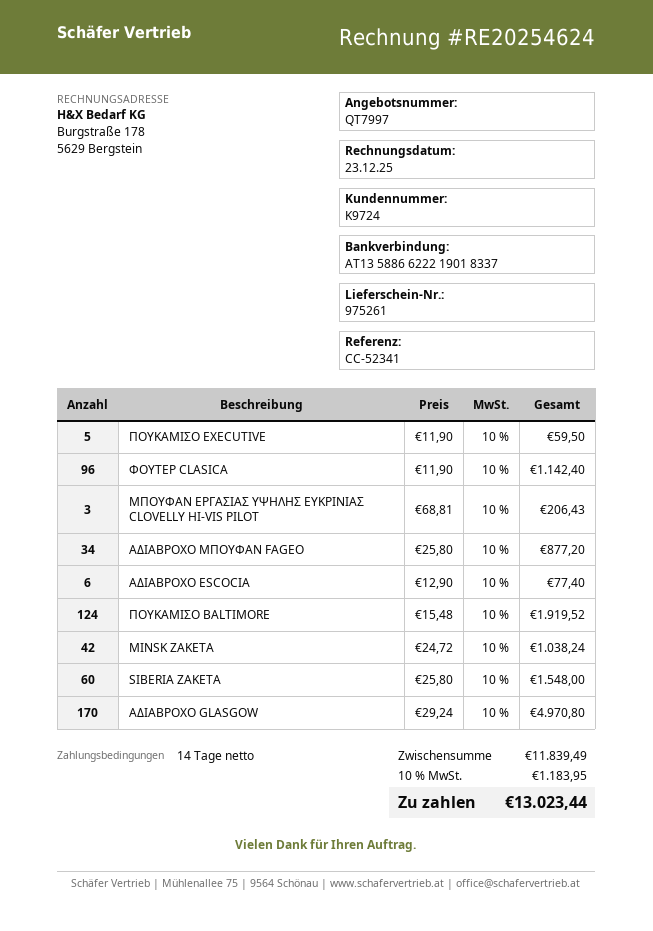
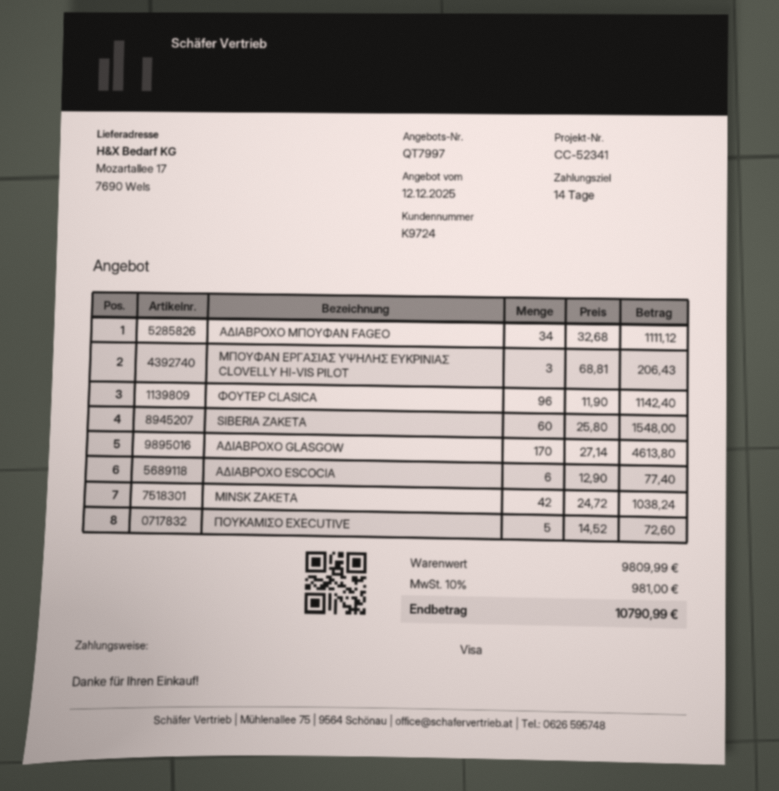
ΠΟΥΚΑΜΙΣΟ EXECUTIVE: 5 x 11.90 = 59.50 -> 5 x 14.52 = 72.60
ΑΔΙΑΒΡΟΧΟ ΜΠΟΥΦΑΝ FAGEO: 34 x 25.80 = 877.20 -> 34 x 32.68 = 1111.12
ΠΟΥΚΑΜΙΣΟ BALTIMORE: 124 x 15.48 = 1919.52 -> none
AΔΙΑΒΡΟΧΟ GLASGOW: 170 x 29.24 = 4970.80 -> 170 x 27.14 = 4613.80
subtotal: 11839.49 -> 9809.99
tax: 10% = 1183.95 -> 10% = 981.00
total: 13023.44 -> 10790.99

